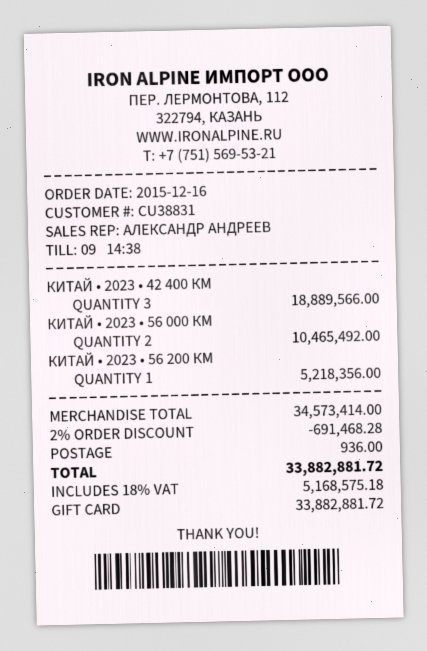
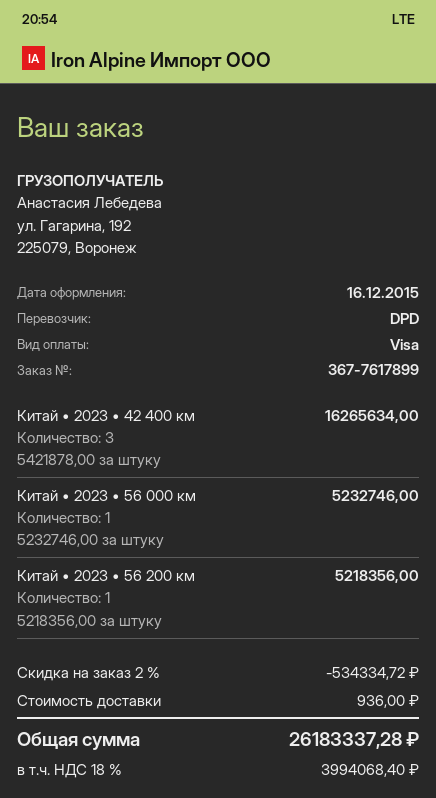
payment method: gift card -> Visa
КИТАЙ • 2023 • 42 400 КМ: 3 for 18889566.00 -> 3 for 16265634.00
КИТАЙ • 2023 • 56 000 КМ: 2 for 10465492.00 -> 1 for 5232746.00
discount: 2% = 691468.28 -> 2% = 534334.72
tax: 18% = 5168575.18 -> 18% = 3994068.40
total: 33882881.72 -> 26183337.28

